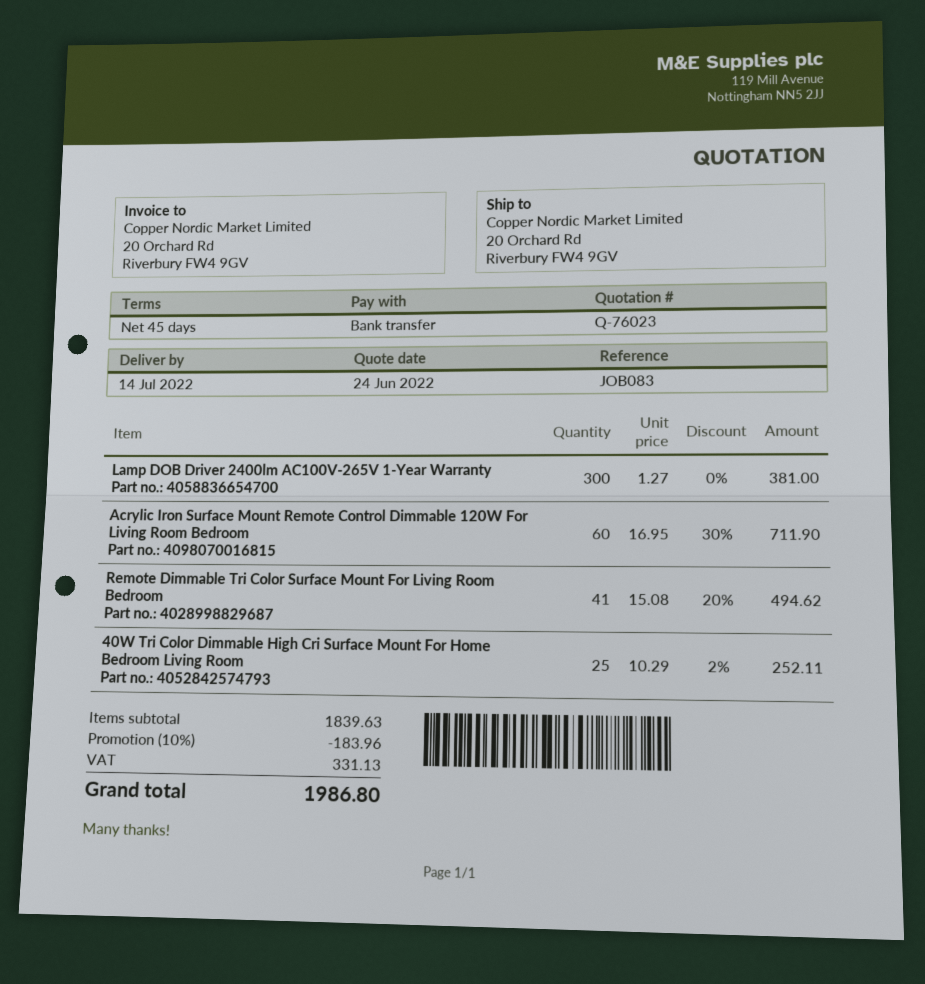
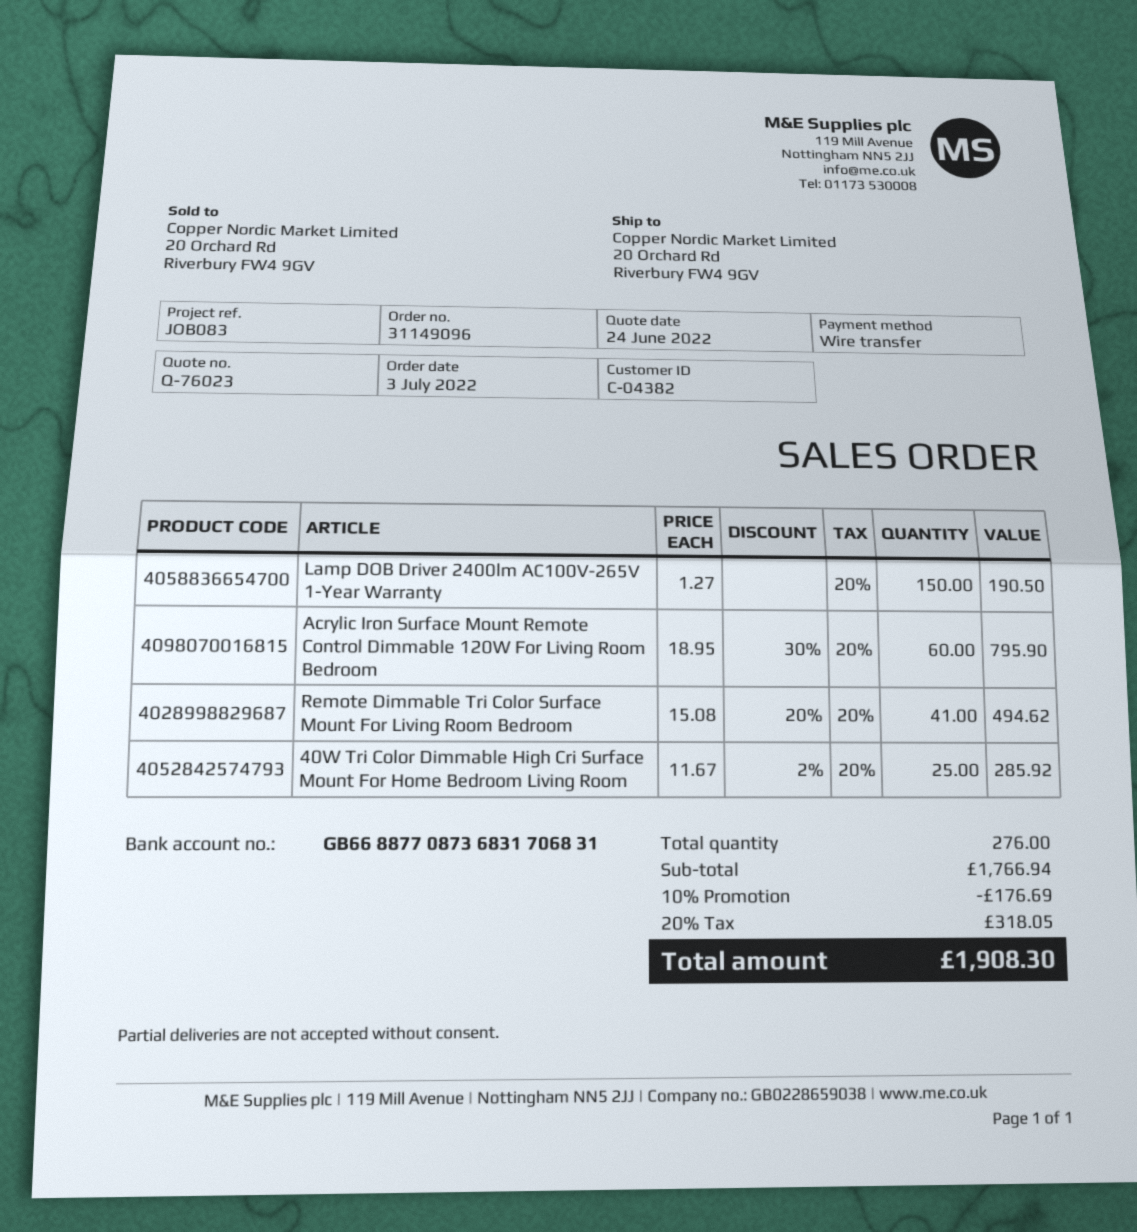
Lamp DOB Driver 2400lm AC100V-265V 1-Year Warranty: 300 x 1.27 = 381.00 -> 150 x 1.27 = 190.50
Acrylic Iron Surface Mount Remote Control Dimmable 120W For Living Room Bedroom: 60 x 16.95 - 30% = 711.90 -> 60 x 18.95 - 30% = 795.90
40W Tri Color Dimmable High Cri Surface Mount For Home Bedroom Living Room: 25 x 10.29 - 2% = 252.11 -> 25 x 11.67 - 2% = 285.92
subtotal: 1839.63 -> 1766.94
discount: 10% = 183.96 -> 10% = 176.69
tax: 331.13 -> 318.05
total: 1986.80 -> 1908.30

